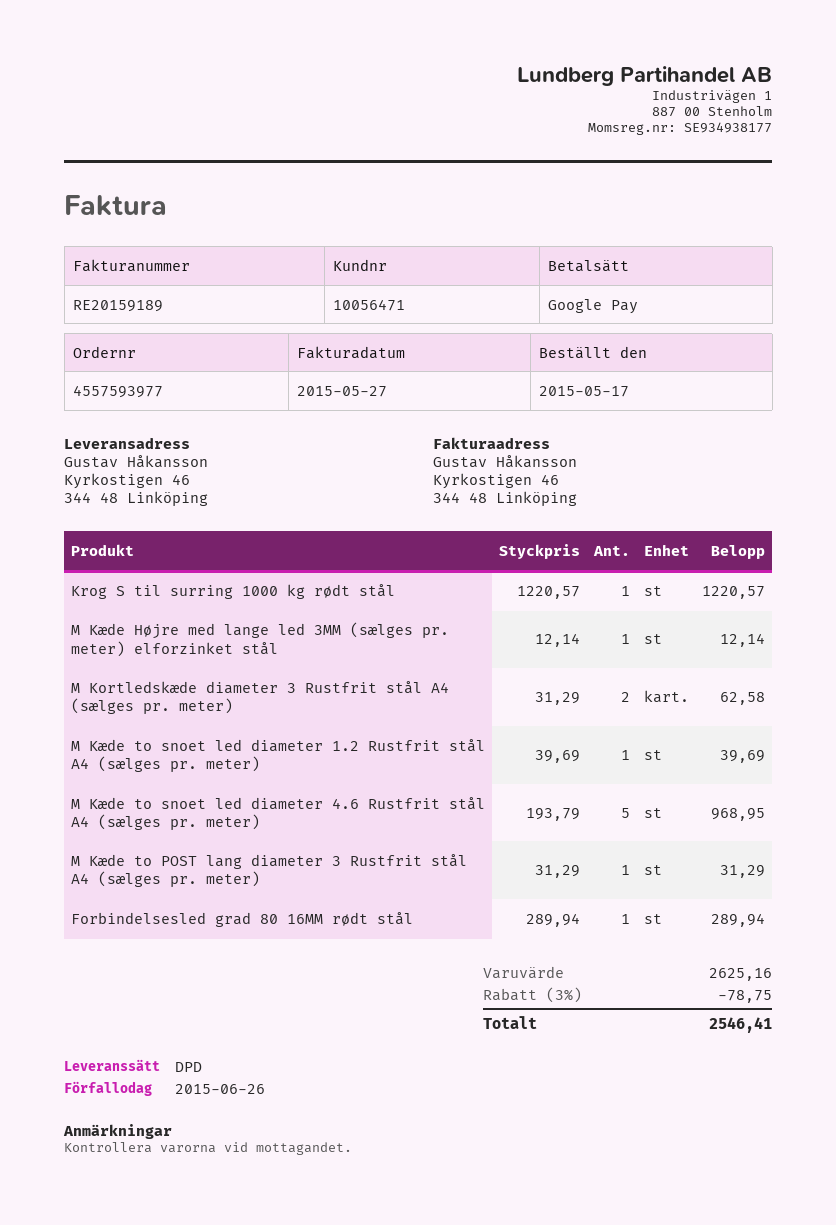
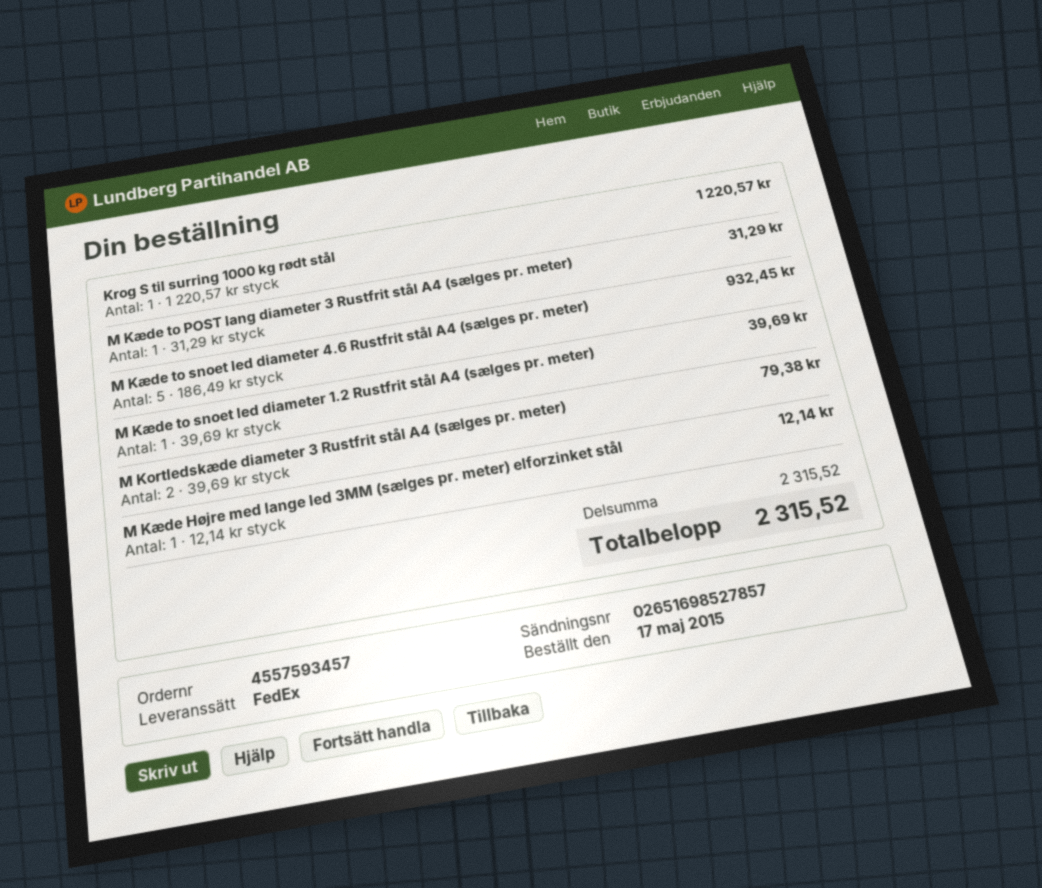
order number: 4557593977 -> 4557593457
shipping method: DPD -> FedEx
M Kortledskæde diameter 3 Rustfrit stål A4 (sælges pr. meter): 2 x 31.29 = 62.58 -> 2 x 39.69 = 79.38
M Kæde to snoet led diameter 4.6 Rustfrit stål A4 (sælges pr. meter): 5 x 193.79 = 968.95 -> 5 x 186.49 = 932.45
Forbindelsesled grad 80 16MM rødt stål: 1 x 289.94 = 289.94 -> none
subtotal: 2625.16 -> 2315.52
discount: 3% = 78.75 -> none
total: 2546.41 -> 2315.52

